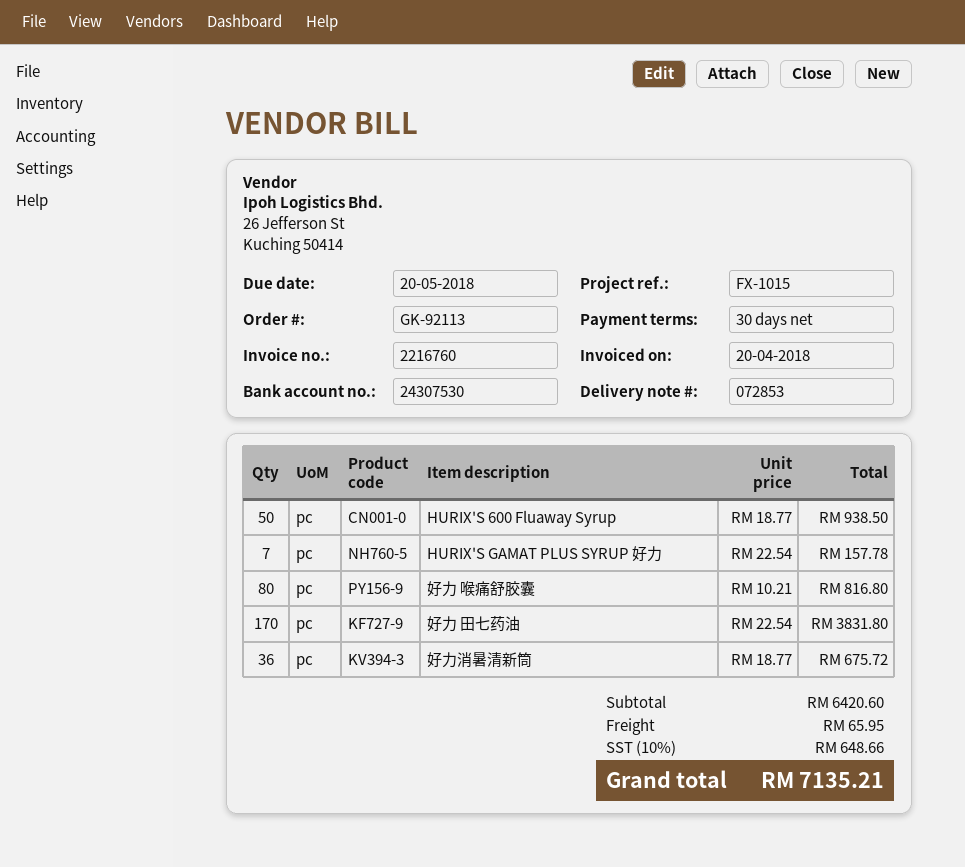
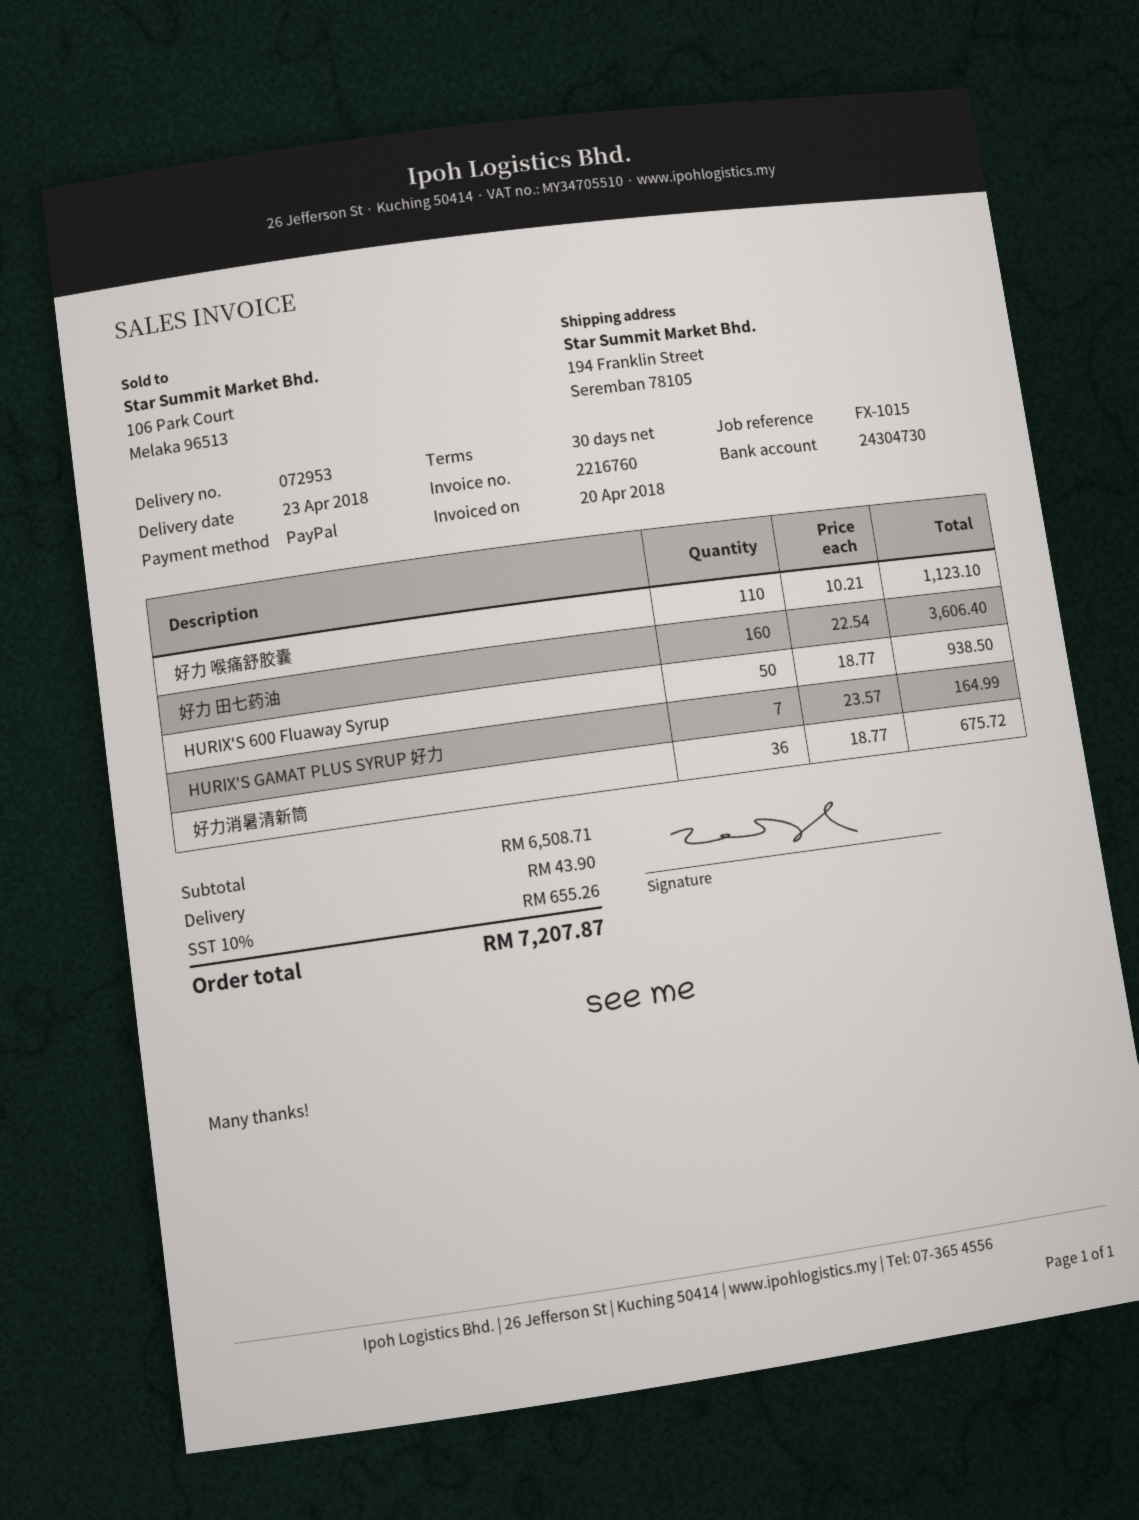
delivery note number: 072853 -> 072953
bank account: 24307530 -> 24304730
HURIX'S GAMAT PLUS SYRUP 好力: 7 x 22.54 = 157.78 -> 7 x 23.57 = 164.99
好力 喉痛舒胶囊: 80 x 10.21 = 816.80 -> 110 x 10.21 = 1123.10
好力 田七药油: 170 x 22.54 = 3831.80 -> 160 x 22.54 = 3606.40
subtotal: 6420.60 -> 6508.71
shipping: 65.95 -> 43.90
tax: 10% = 648.66 -> 10% = 655.26
total: 7135.21 -> 7207.87

